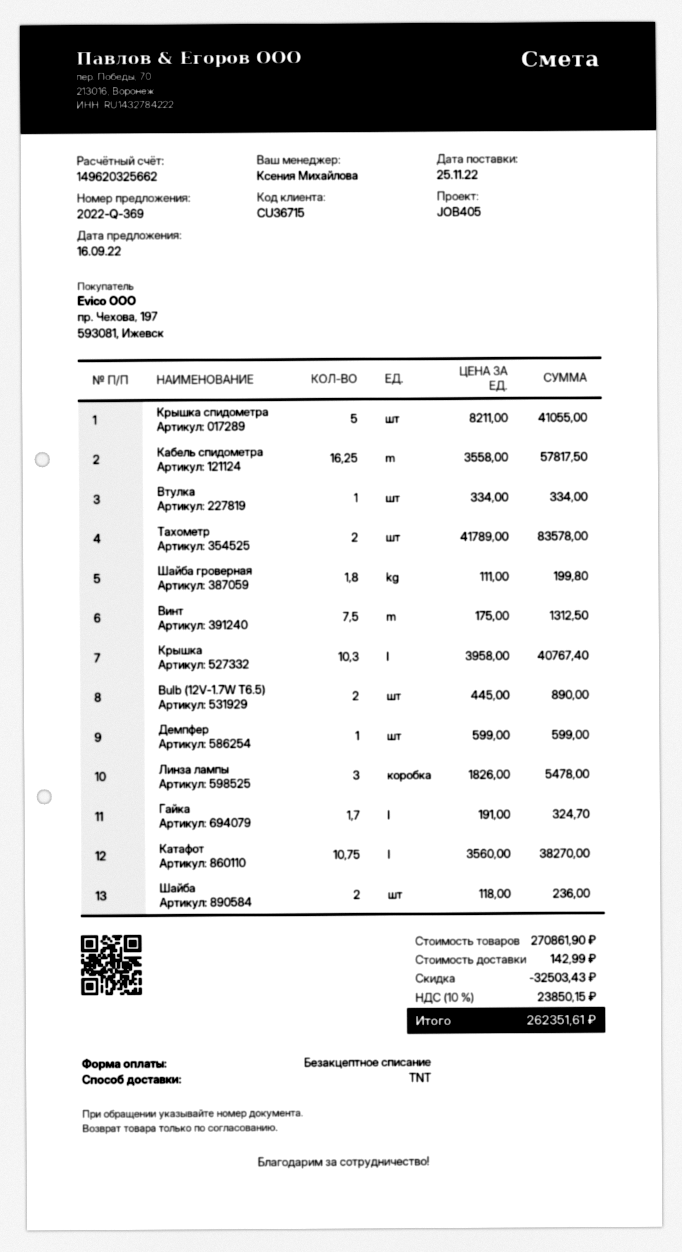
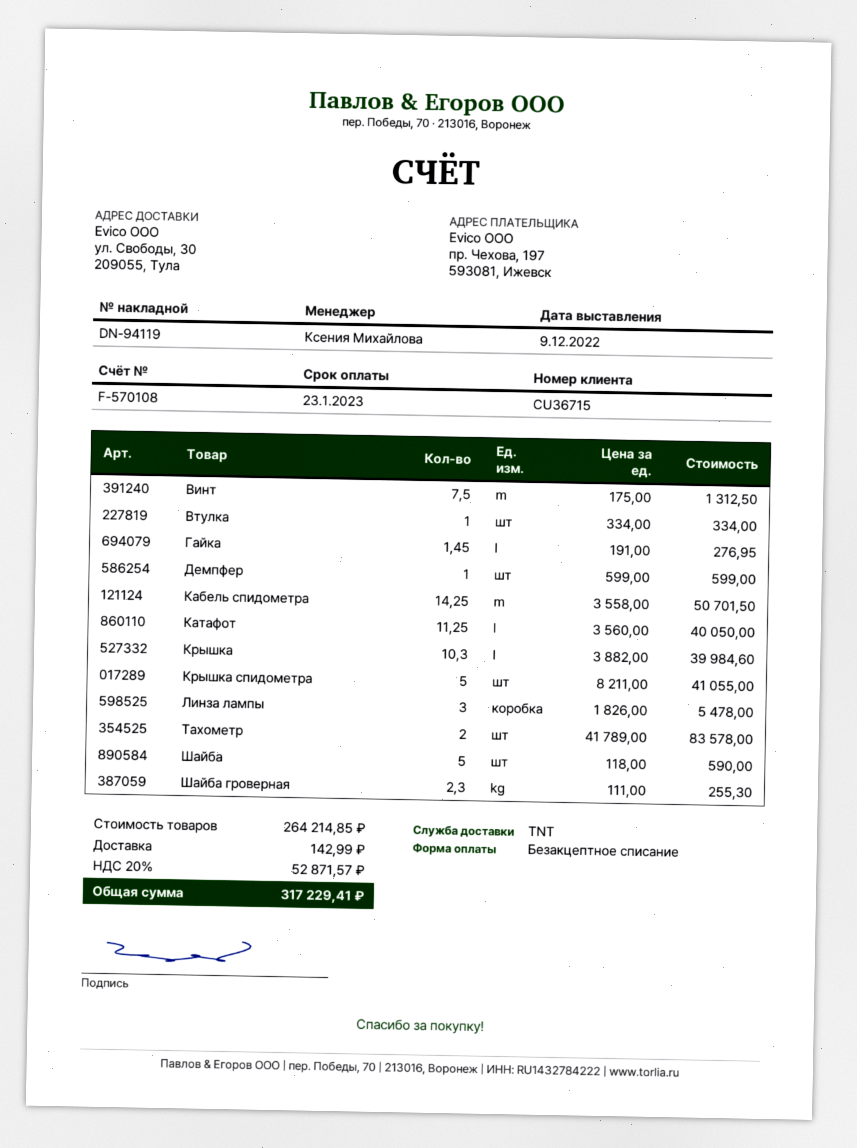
Кабель спидометра: 16.25 x 3558.00 = 57817.50 -> 14.25 x 3558.00 = 50701.50
Шайба гроверная: 1.8 x 111.00 = 199.80 -> 2.3 x 111.00 = 255.30
Крышка: 10.3 x 3958.00 = 40767.40 -> 10.3 x 3882.00 = 39984.60
Bulb (12V-1.7W T6.5): 2 x 445.00 = 890.00 -> none
Гайка: 1.7 x 191.00 = 324.70 -> 1.45 x 191.00 = 276.95
Катафот: 10.75 x 3560.00 = 38270.00 -> 11.25 x 3560.00 = 40050.00
Шайба: 2 x 118.00 = 236.00 -> 5 x 118.00 = 590.00
subtotal: 270861.90 -> 264214.85
discount: 32503.43 -> none
tax: 10% = 23850.15 -> 20% = 52871.57
total: 262351.61 -> 317229.41

